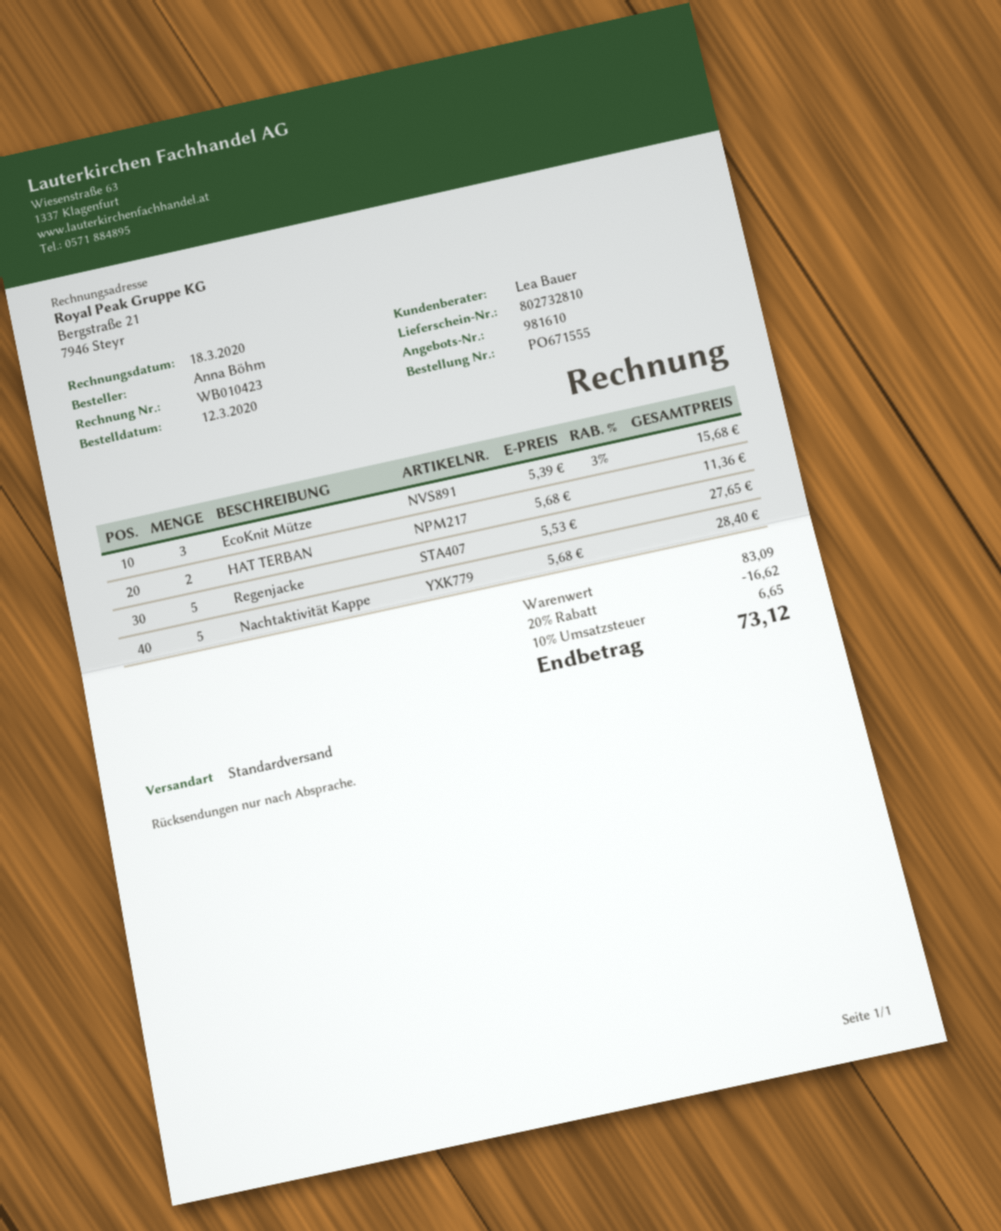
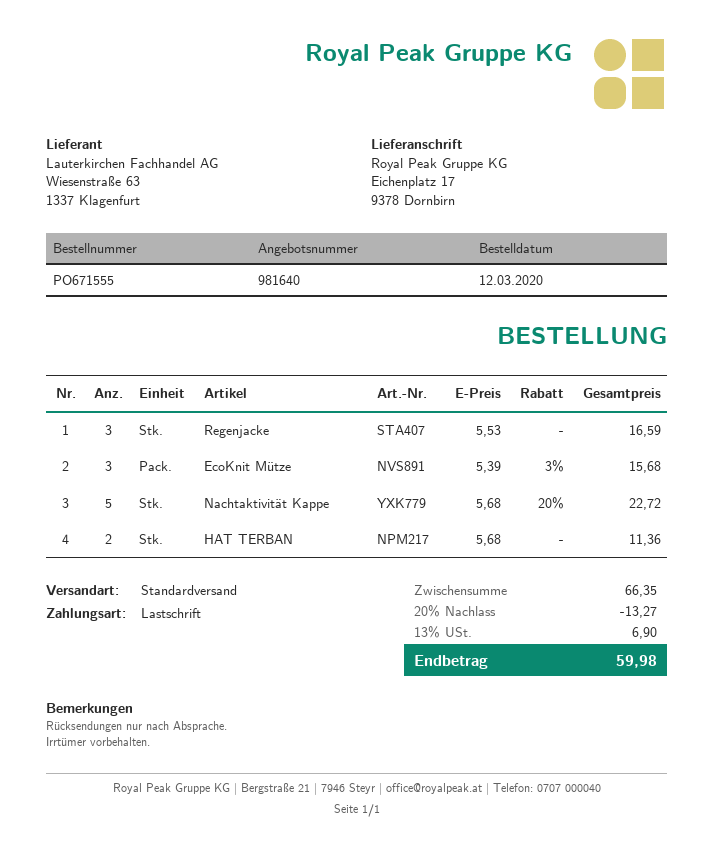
quote number: 981610 -> 981640
Regenjacke: 5 x 5.53 = 27.65 -> 3 x 5.53 = 16.59
Nachtaktivität Kappe: 5 x 5.68 = 28.40 -> 5 x 5.68 - 20% = 22.72
subtotal: 83.09 -> 66.35
discount: 20% = 16.62 -> 20% = 13.27
tax: 10% = 6.65 -> 13% = 6.90
total: 73.12 -> 59.98

